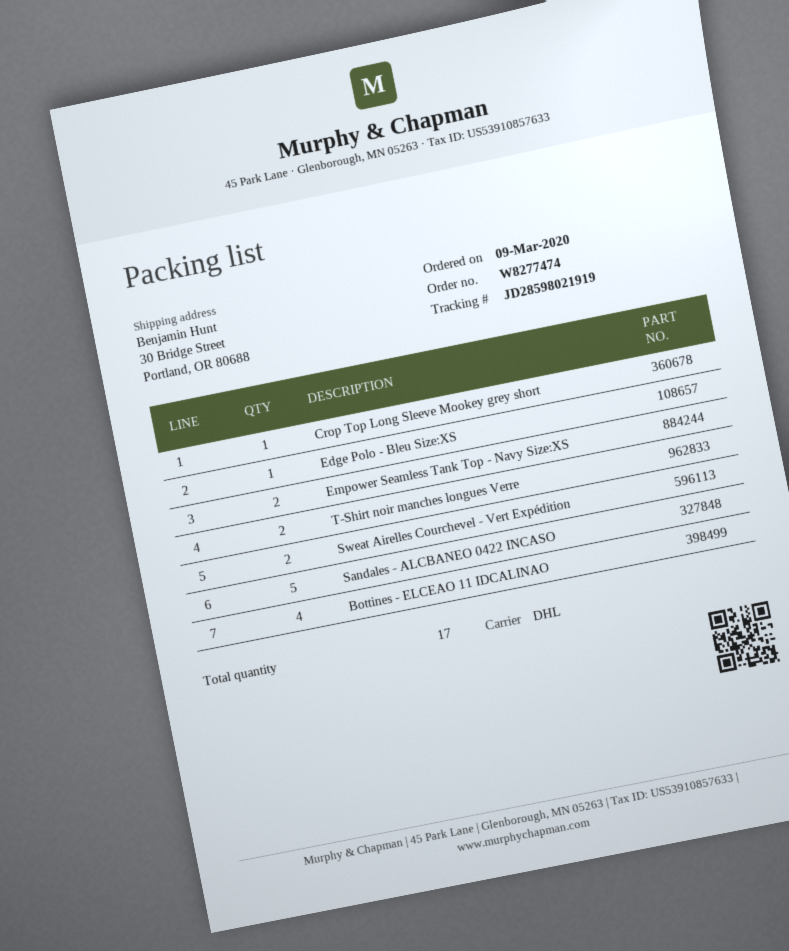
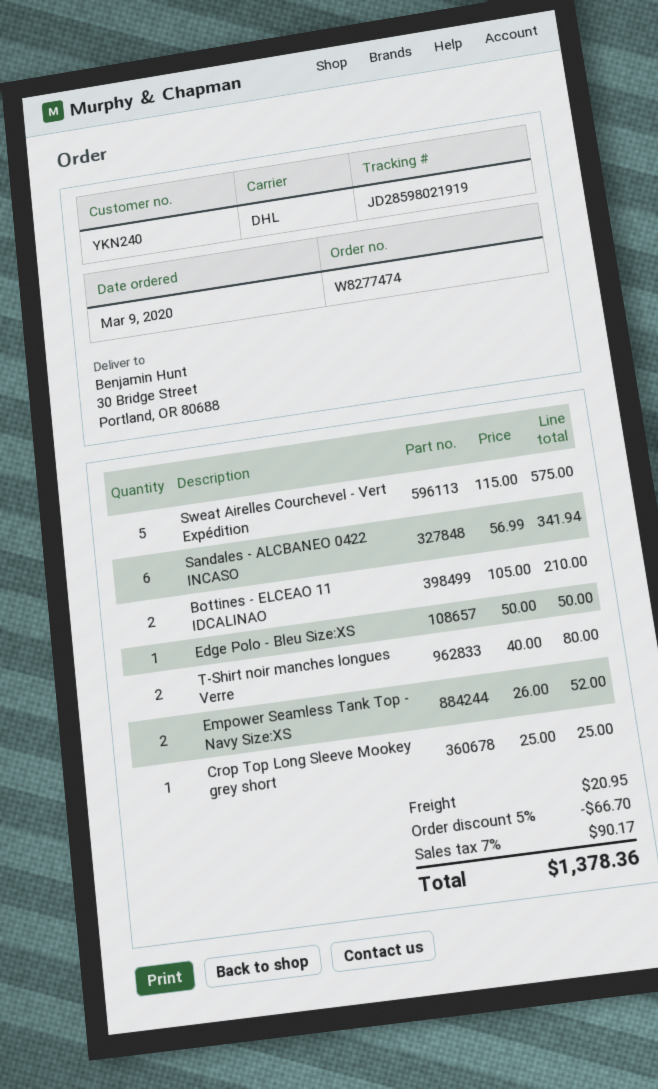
Sweat Airelles Courchevel - Vert Expédition: 2 -> 5
Sandales - ALCBANEO 0422 INCASO: 5 -> 6
Bottines - ELCEAO 11 IDCALINAO: 4 -> 2

